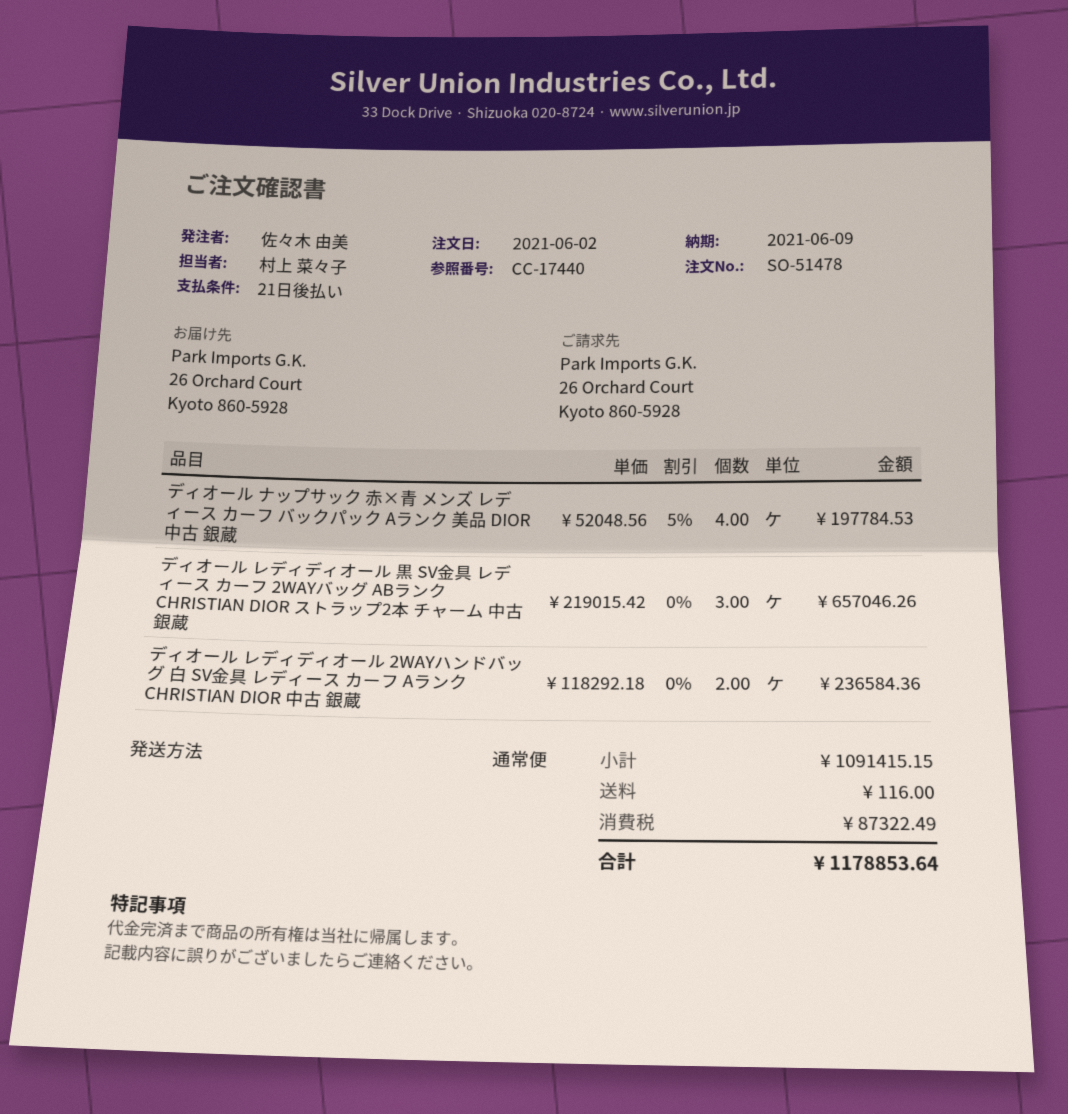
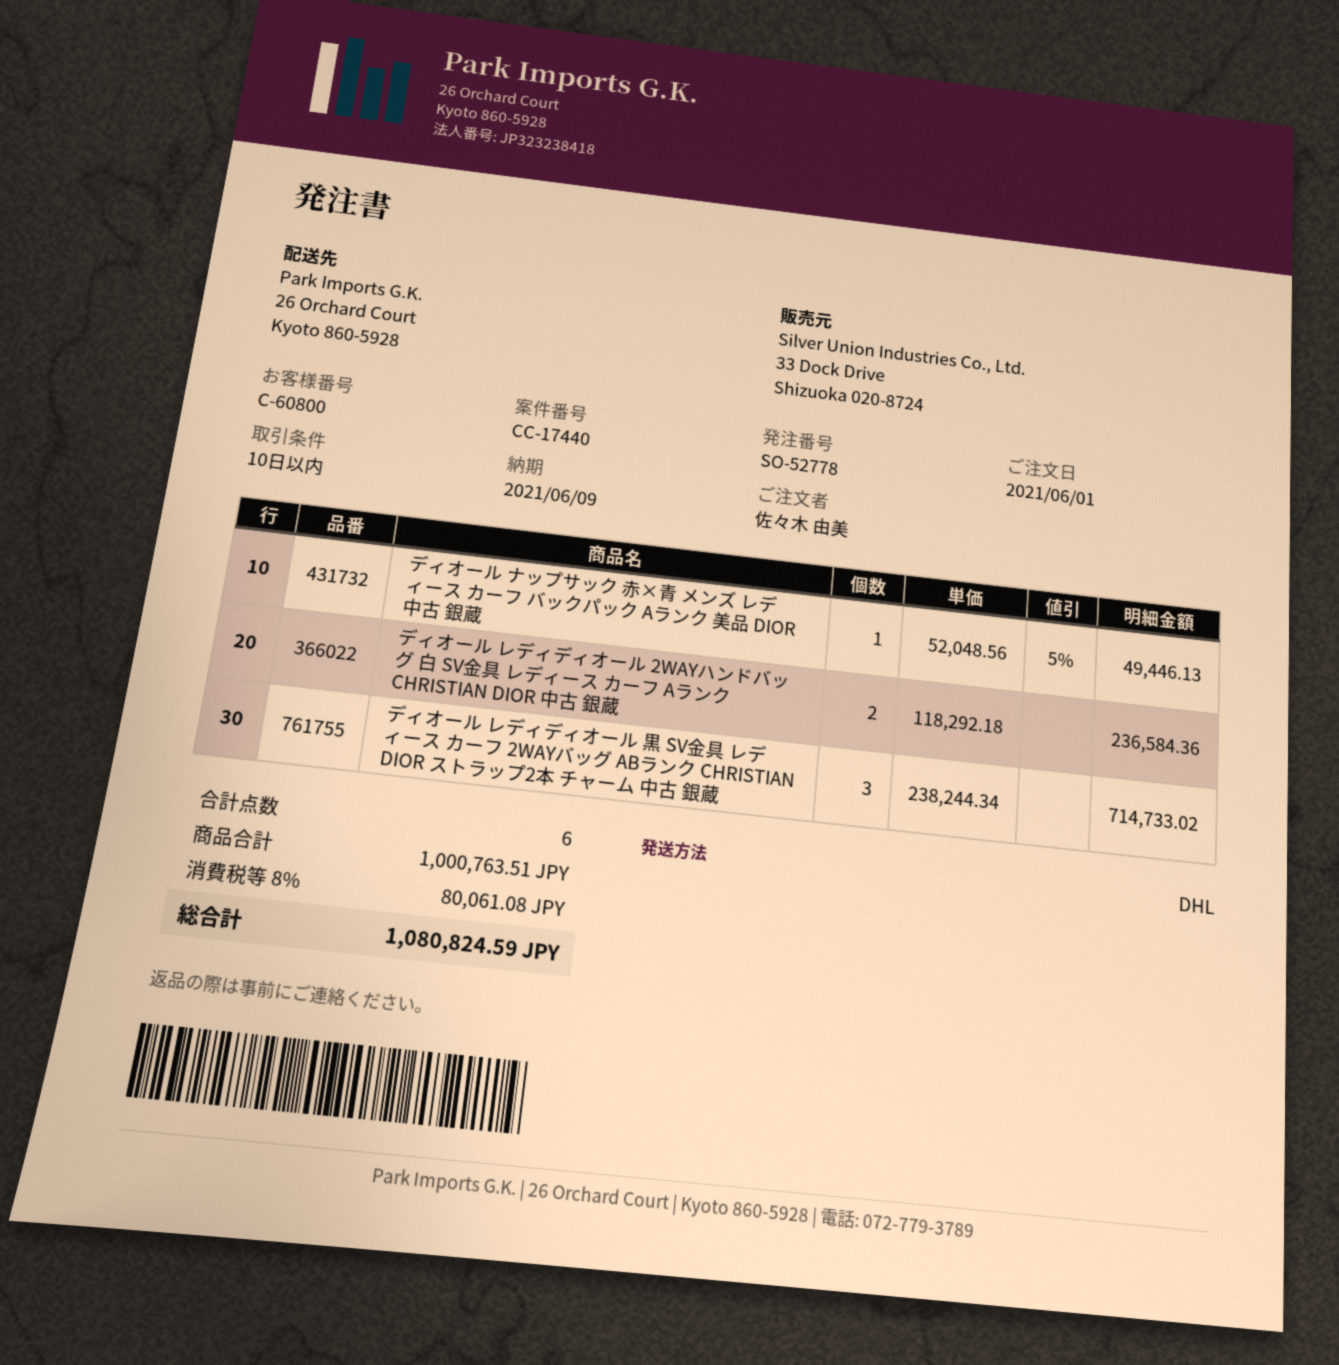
order number: SO-51478 -> SO-52778
order date: 2021-06-02 -> 2021-06-01
payment terms: 21 days -> 10 days
shipping method: standard -> DHL
ディオール ナップサック 赤×青 メンズ レディース カーフ バックパック Aランク 美品 DIOR 中古 銀蔵: 4 x 52048.56 - 5% = 197784.53 -> 1 x 52048.56 - 5% = 49446.13
ディオール レディディオール 黒 SV金具 レディース カーフ 2WAYバッグ ABランク CHRISTIAN DIOR ストラップ2本 チャーム 中古 銀蔵: 3 x 219015.42 = 657046.26 -> 3 x 238244.34 = 714733.02
subtotal: 1091415.15 -> 1000763.51
shipping: 116.00 -> none
tax: 87322.49 -> 80061.08
total: 1178853.64 -> 1080824.59

